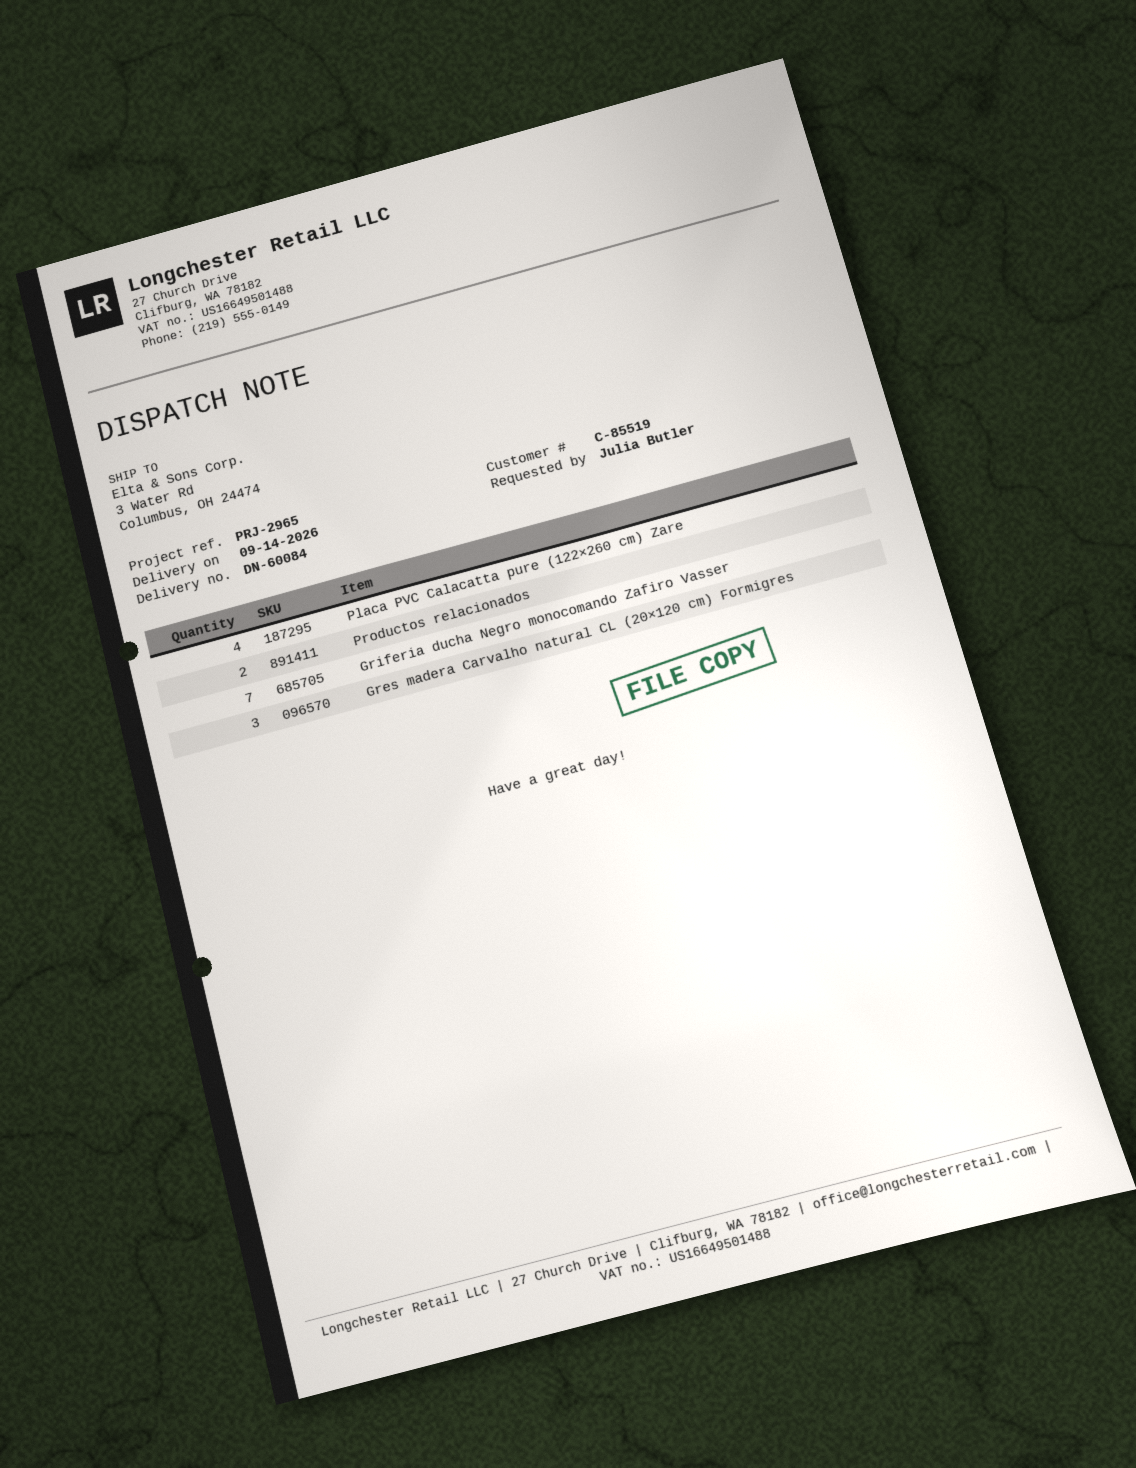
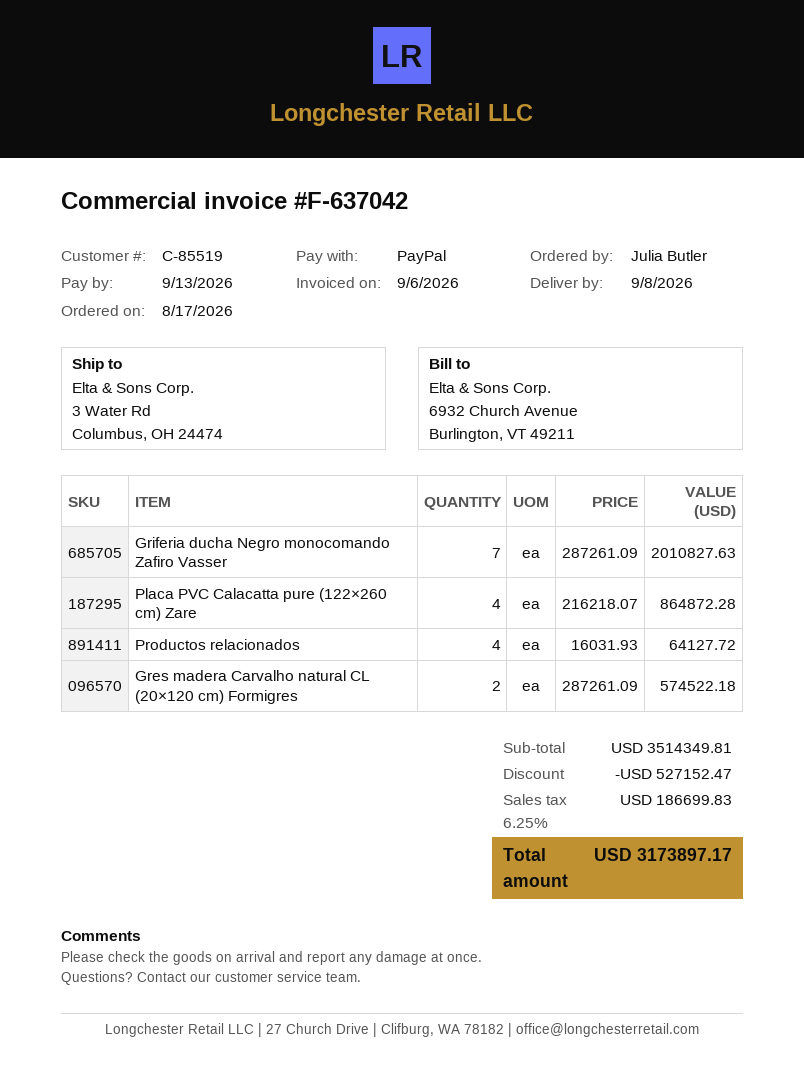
delivery date: 2026-09-14 -> 2026-09-08
Productos relacionados: 2 -> 4
Gres madera Carvalho natural CL (20×120 cm) Formigres: 3 -> 2

